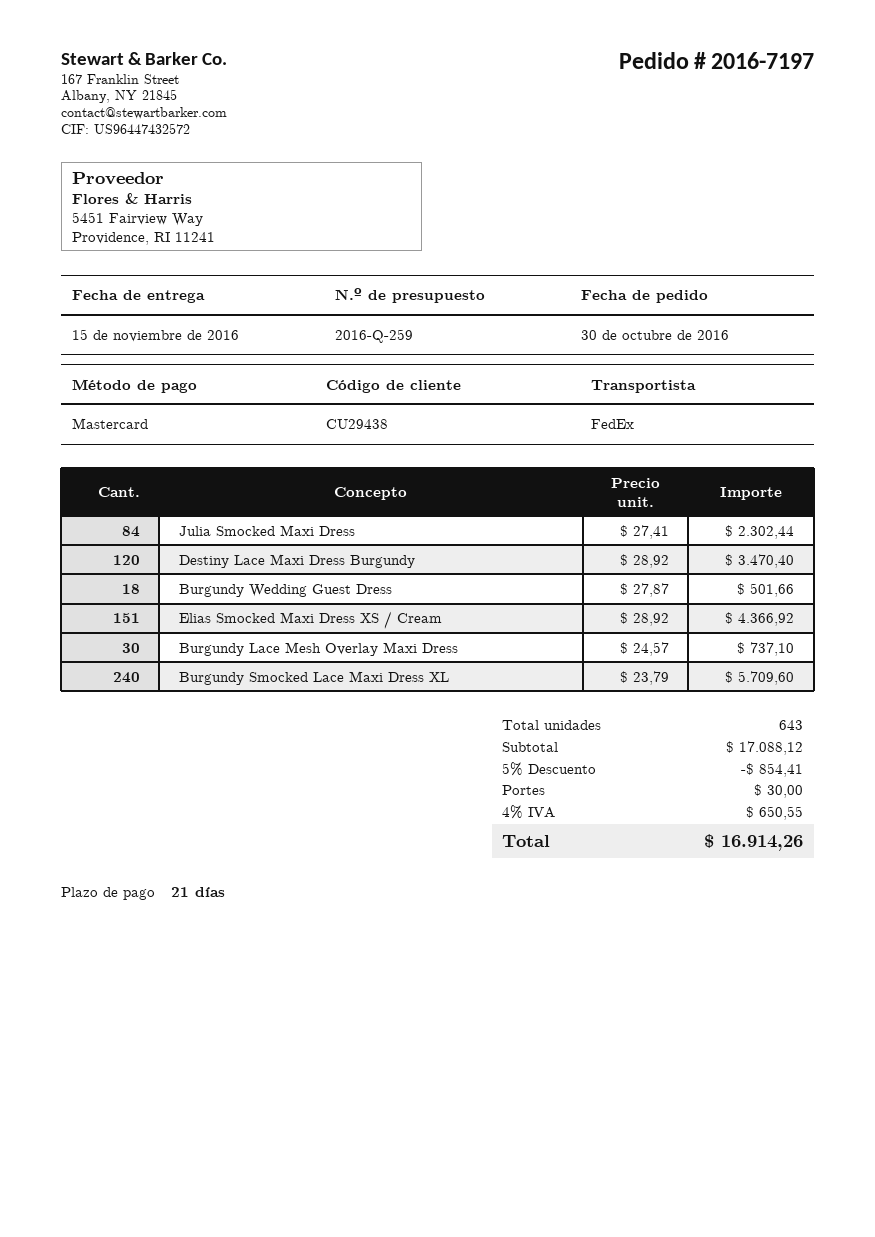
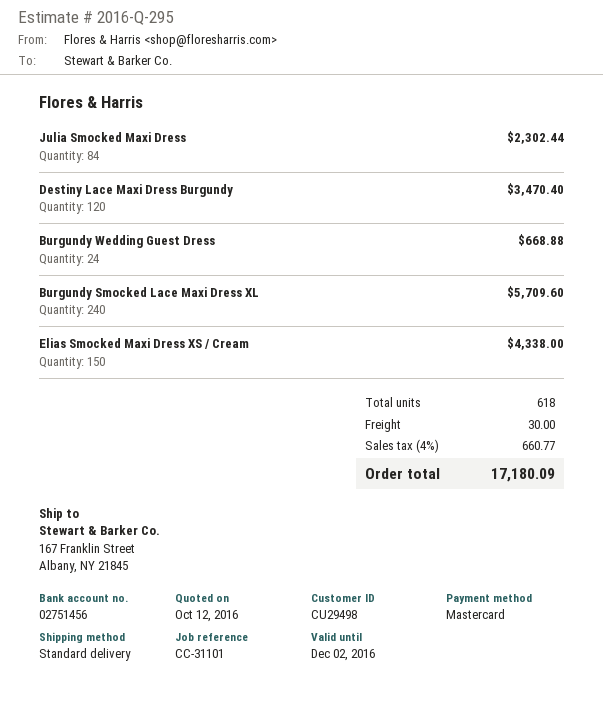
quote number: 2016-Q-259 -> 2016-Q-295
customer number: CU29438 -> CU29498
shipping method: FedEx -> standard
Burgundy Wedding Guest Dress: 18 for 501.66 -> 24 for 668.88
Elias Smocked Maxi Dress XS / Cream: 151 for 4366.92 -> 150 for 4338.00
Burgundy Lace Mesh Overlay Maxi Dress: 30 for 737.10 -> none
total quantity: 643 -> 618
discount: 5% = 854.41 -> none
tax: 4% = 650.55 -> 4% = 660.77
total: 16914.26 -> 17180.09

